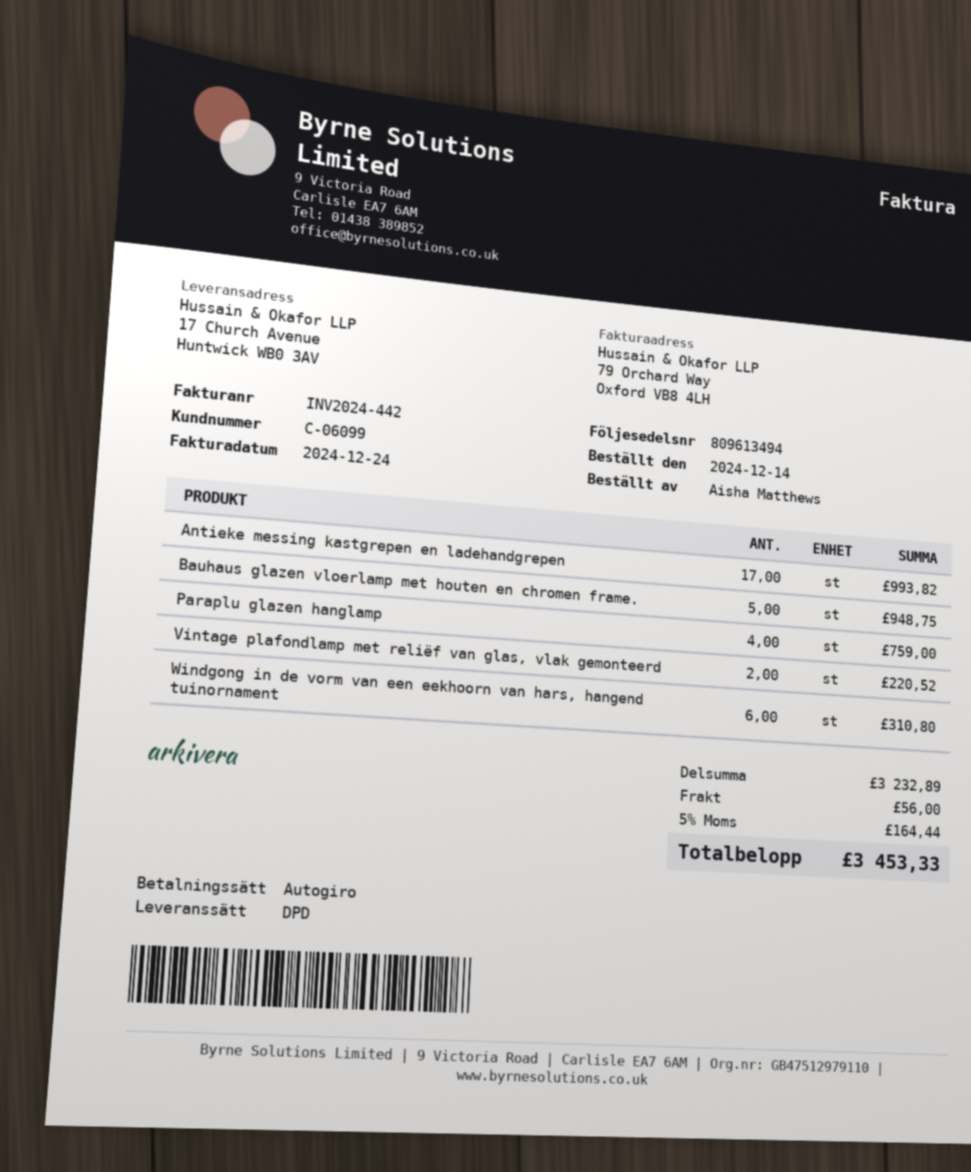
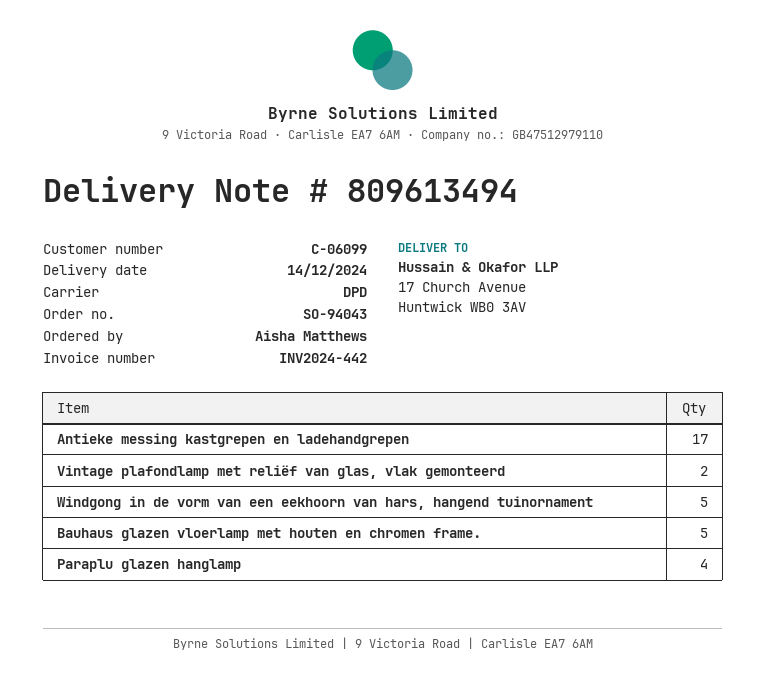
Windgong in de vorm van een eekhoorn van hars, hangend tuinornament: 6 -> 5

